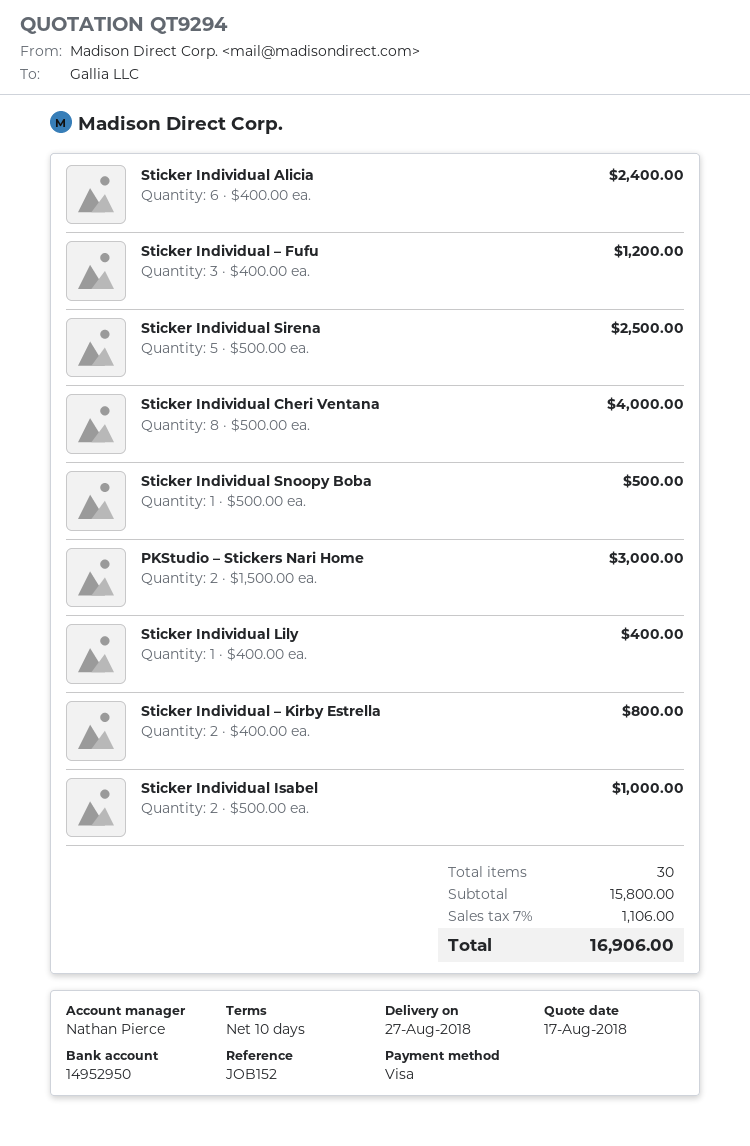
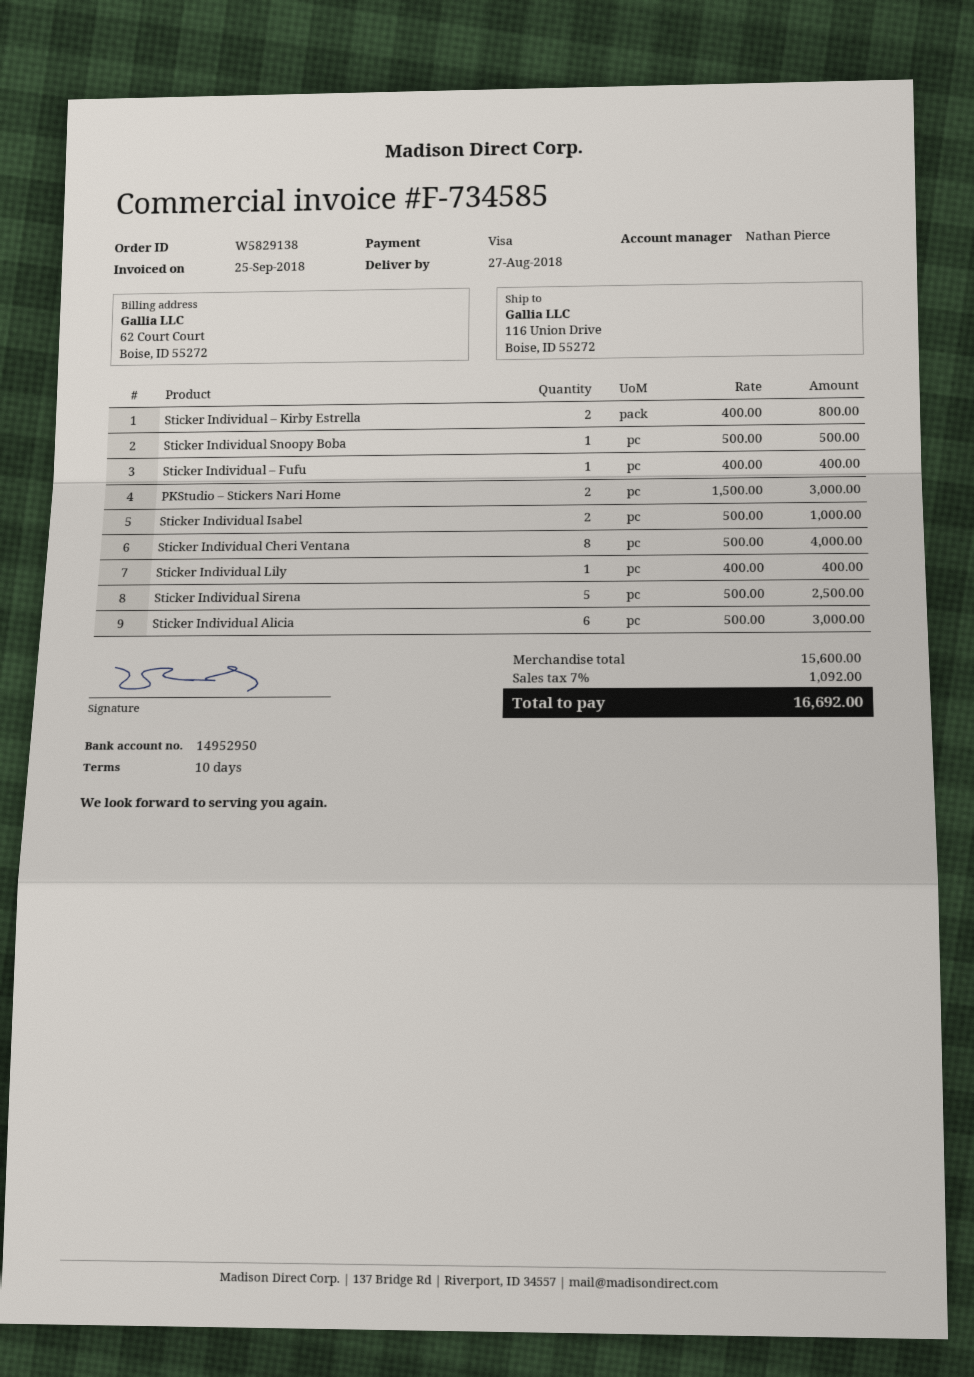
Sticker Individual Alicia: 6 x 400.00 = 2400.00 -> 6 x 500.00 = 3000.00
Sticker Individual – Fufu: 3 x 400.00 = 1200.00 -> 1 x 400.00 = 400.00
subtotal: 15800.00 -> 15600.00
tax: 7% = 1106.00 -> 7% = 1092.00
total: 16906.00 -> 16692.00

